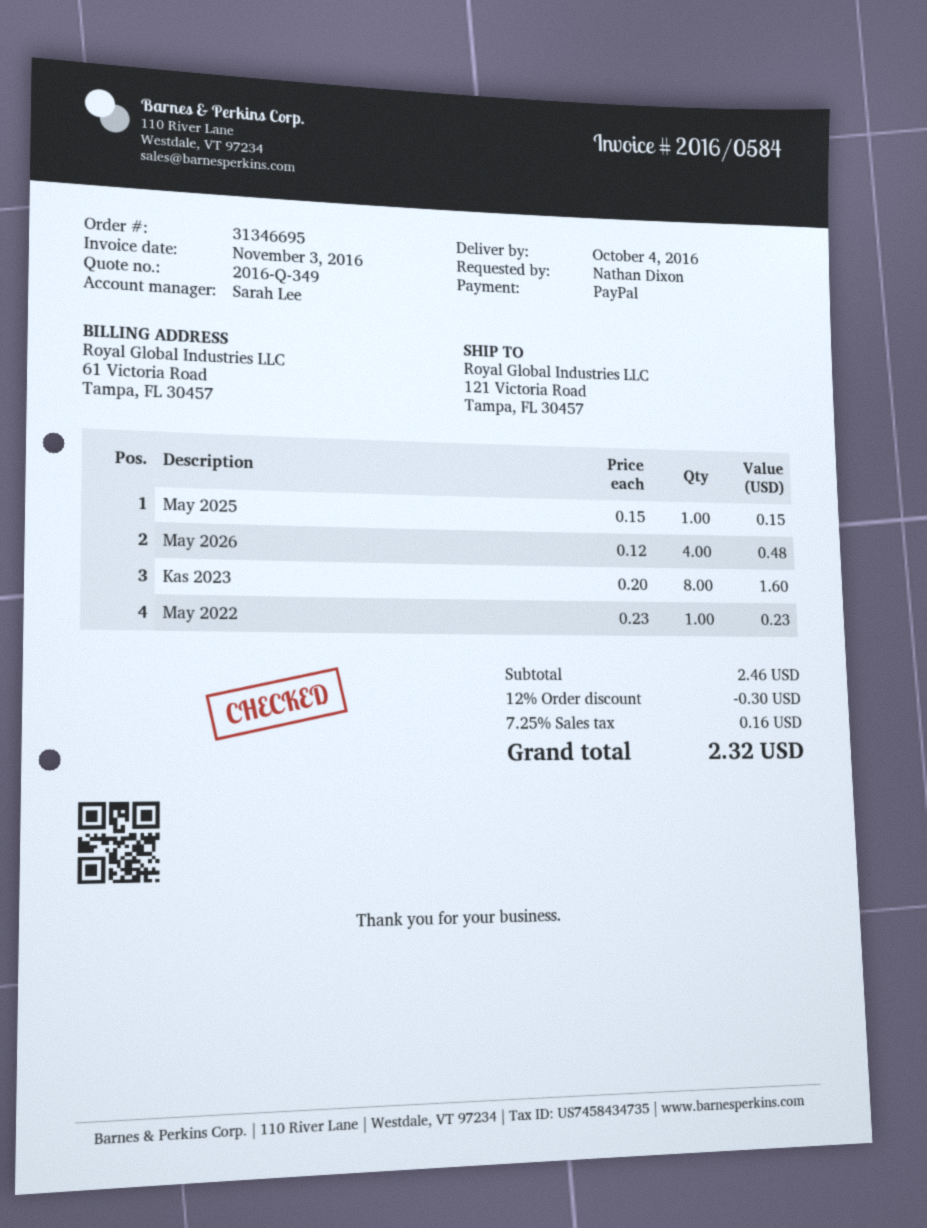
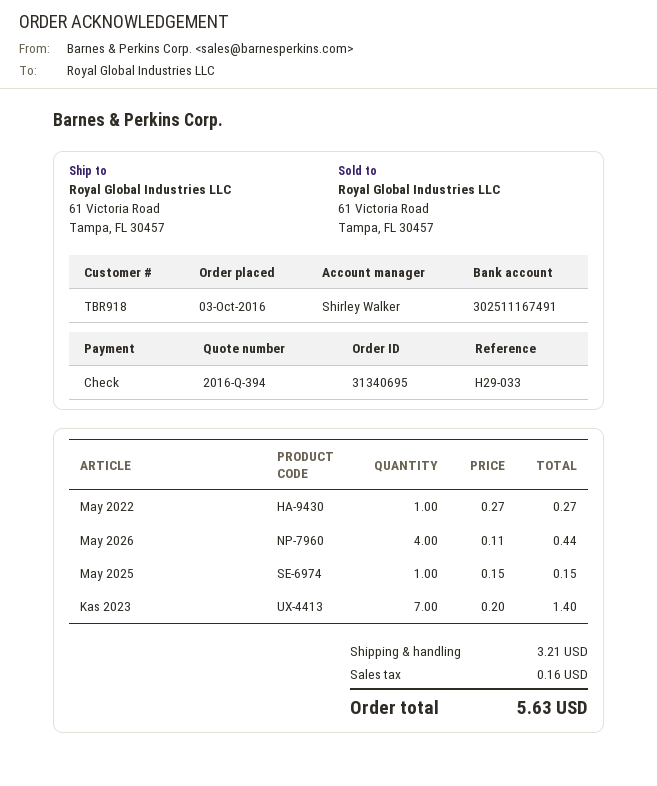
quote number: 2016-Q-349 -> 2016-Q-394
order number: 31346695 -> 31340695
sales rep: Sarah Lee -> Shirley Walker
payment method: PayPal -> cheque
ship to: 121 Victoria Road, Tampa, FL 30457 -> 61 Victoria Road, Tampa, FL 30457
May 2026: 4 x 0.12 = 0.48 -> 4 x 0.11 = 0.44
Kas 2023: 8 x 0.20 = 1.60 -> 7 x 0.20 = 1.40
May 2022: 1 x 0.23 = 0.23 -> 1 x 0.27 = 0.27
discount: 12% = 0.30 -> none
shipping: none -> 3.21
total: 2.32 -> 5.63

